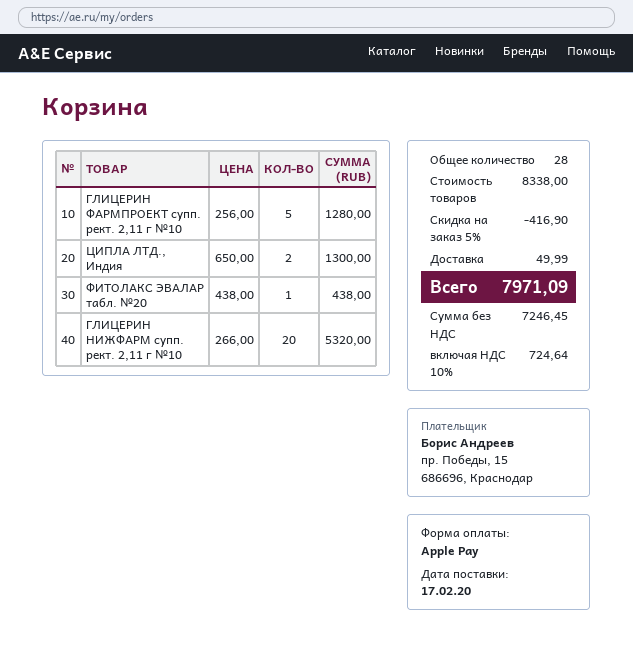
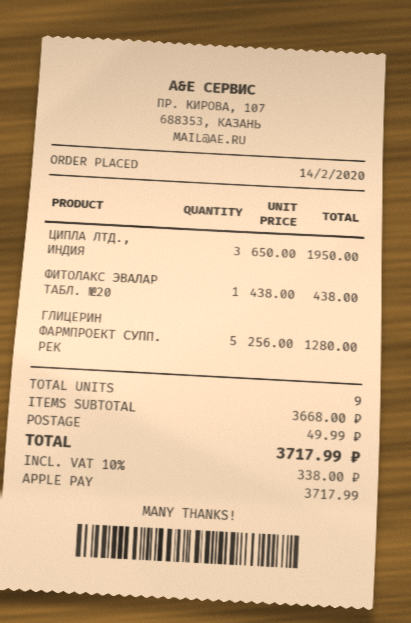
ЦИПЛА ЛТД., Индия: 2 x 650.00 = 1300.00 -> 3 x 650.00 = 1950.00
ГЛИЦЕРИН НИЖФАРМ супп. рект. 2,11 г №10: 20 x 266.00 = 5320.00 -> none
total quantity: 28 -> 9
subtotal: 8338.00 -> 3668.00
discount: 5% = 416.90 -> none
tax: 10% = 724.64 -> 10% = 338.00
total: 7971.09 -> 3717.99

